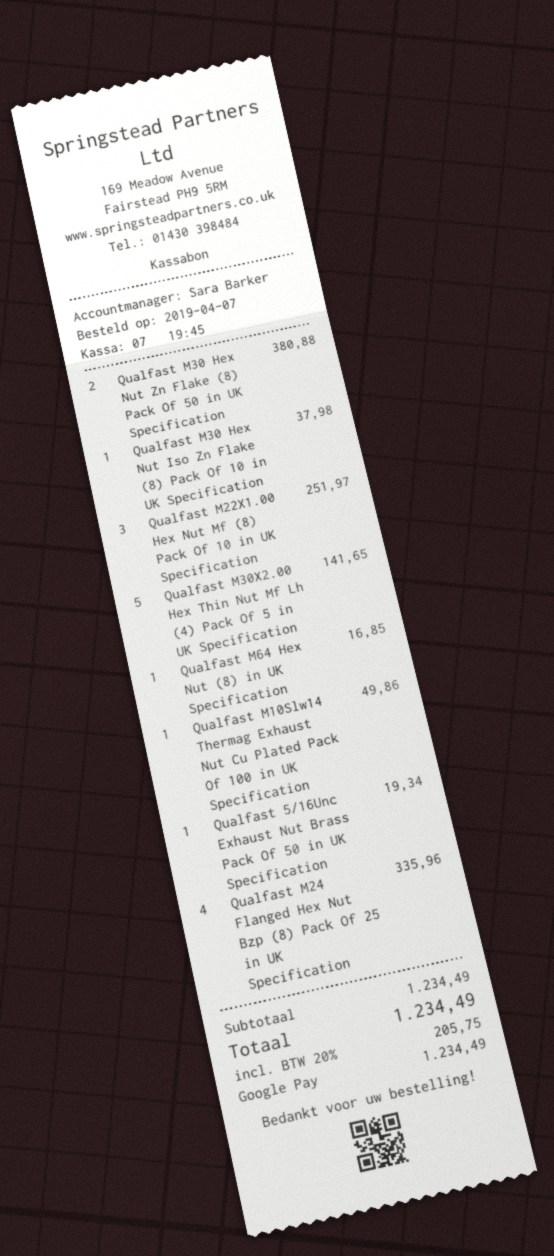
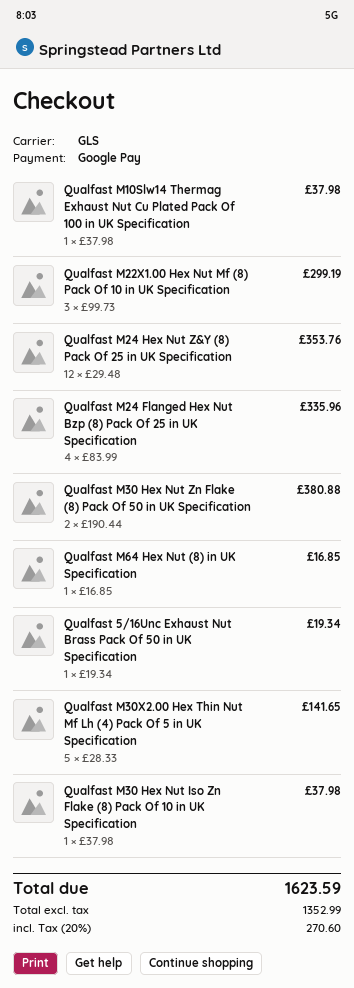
Qualfast M22X1.00 Hex Nut Mf (8) Pack Of 10 in UK Specification: 3 for 251.97 -> 3 for 299.19
Qualfast M10Slw14 Thermag Exhaust Nut Cu Plated Pack Of 100 in UK Specification: 1 for 49.86 -> 1 for 37.98
Qualfast M24 Hex Nut Z&Y (8) Pack Of 25 in UK Specification: none -> 12 for 353.76
tax: 20% = 205.75 -> 20% = 270.60
total: 1234.49 -> 1623.59

